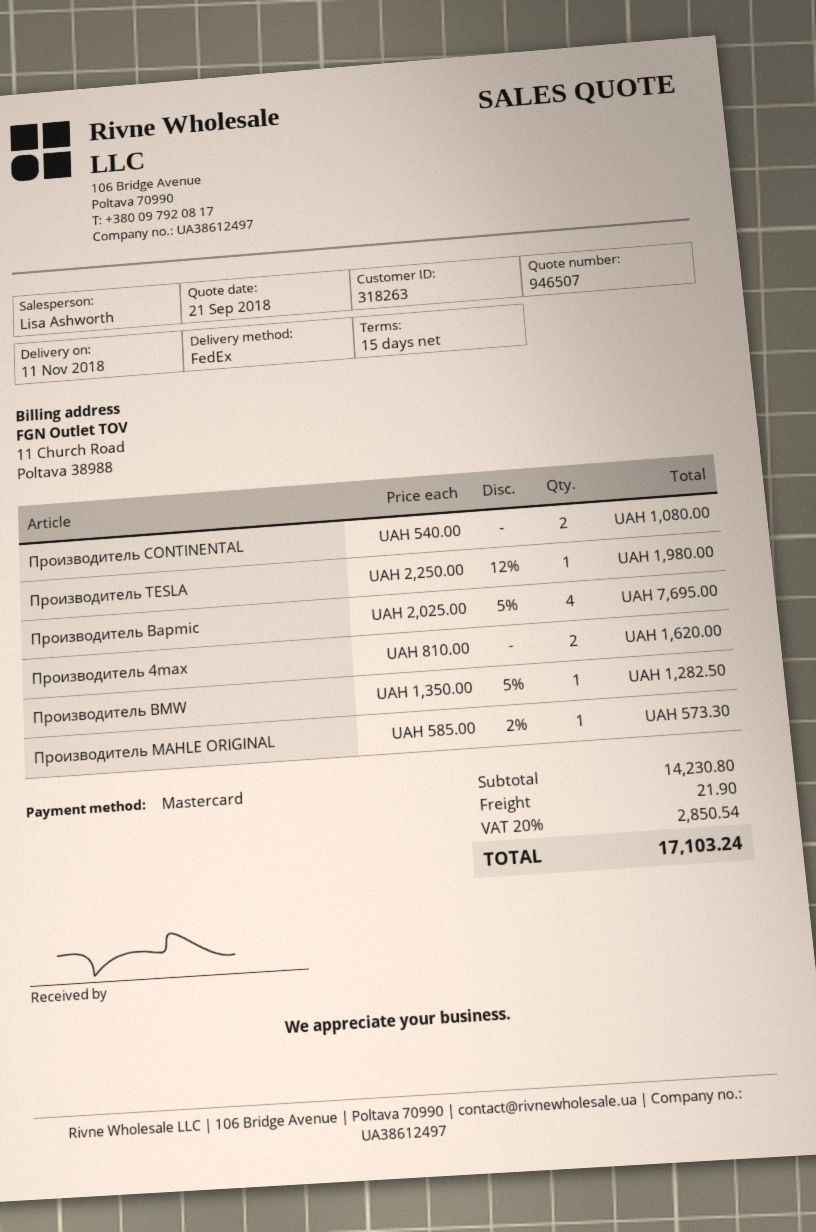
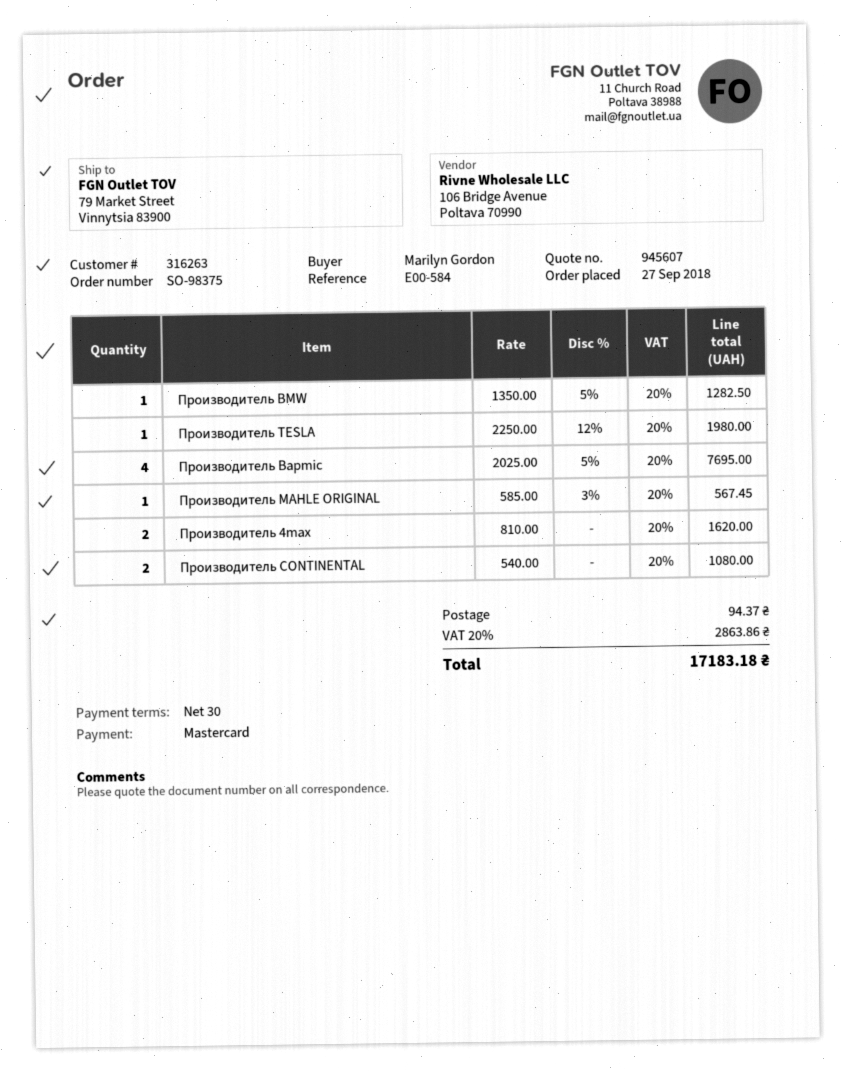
quote number: 946507 -> 945607
payment terms: 15 days -> 30 days
customer number: 318263 -> 316263
Производитель MAHLE ORIGINAL: 1 x 585.00 - 2% = 573.30 -> 1 x 585.00 - 3% = 567.45
shipping: 21.90 -> 94.37
tax: 20% = 2850.54 -> 20% = 2863.86
total: 17103.24 -> 17183.18

